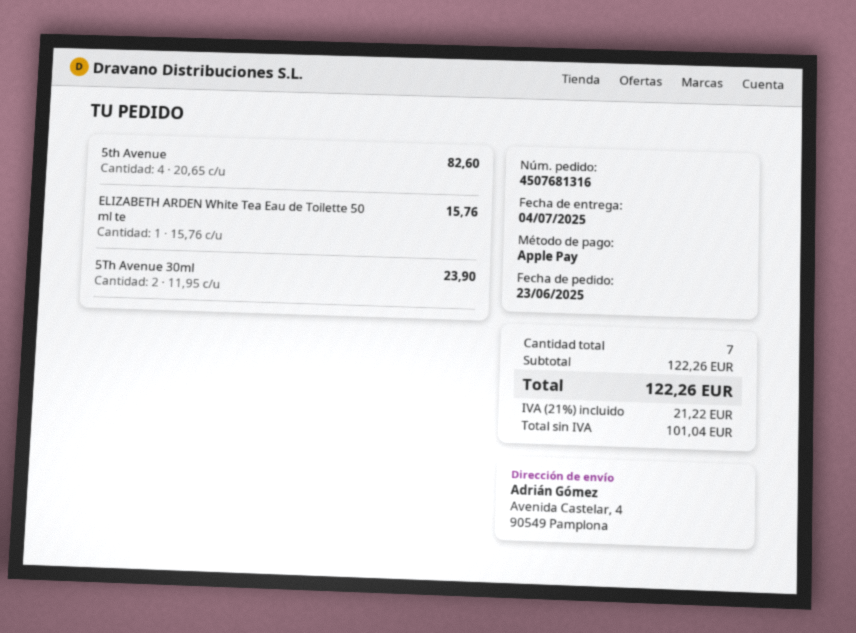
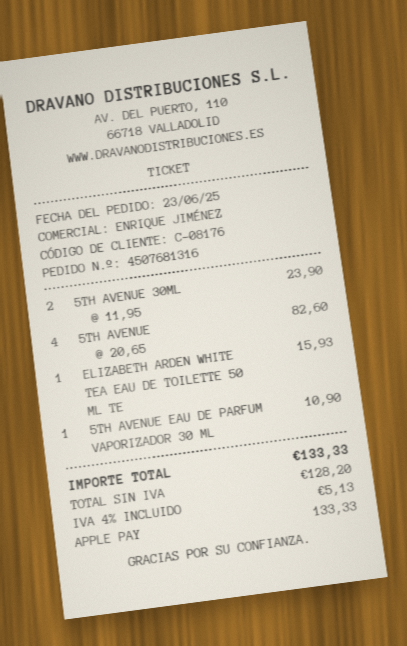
ELIZABETH ARDEN White Tea Eau de Toilette 50 ml te: 1 x 15.76 = 15.76 -> 1 x 15.93 = 15.93
5TH AVENUE EAU DE PARFUM VAPORIZADOR 30 ML: none -> 1 x 10.90 = 10.90
net: 101.04 -> 128.20
tax: 21% = 21.22 -> 4% = 5.13
total: 122.26 -> 133.33

